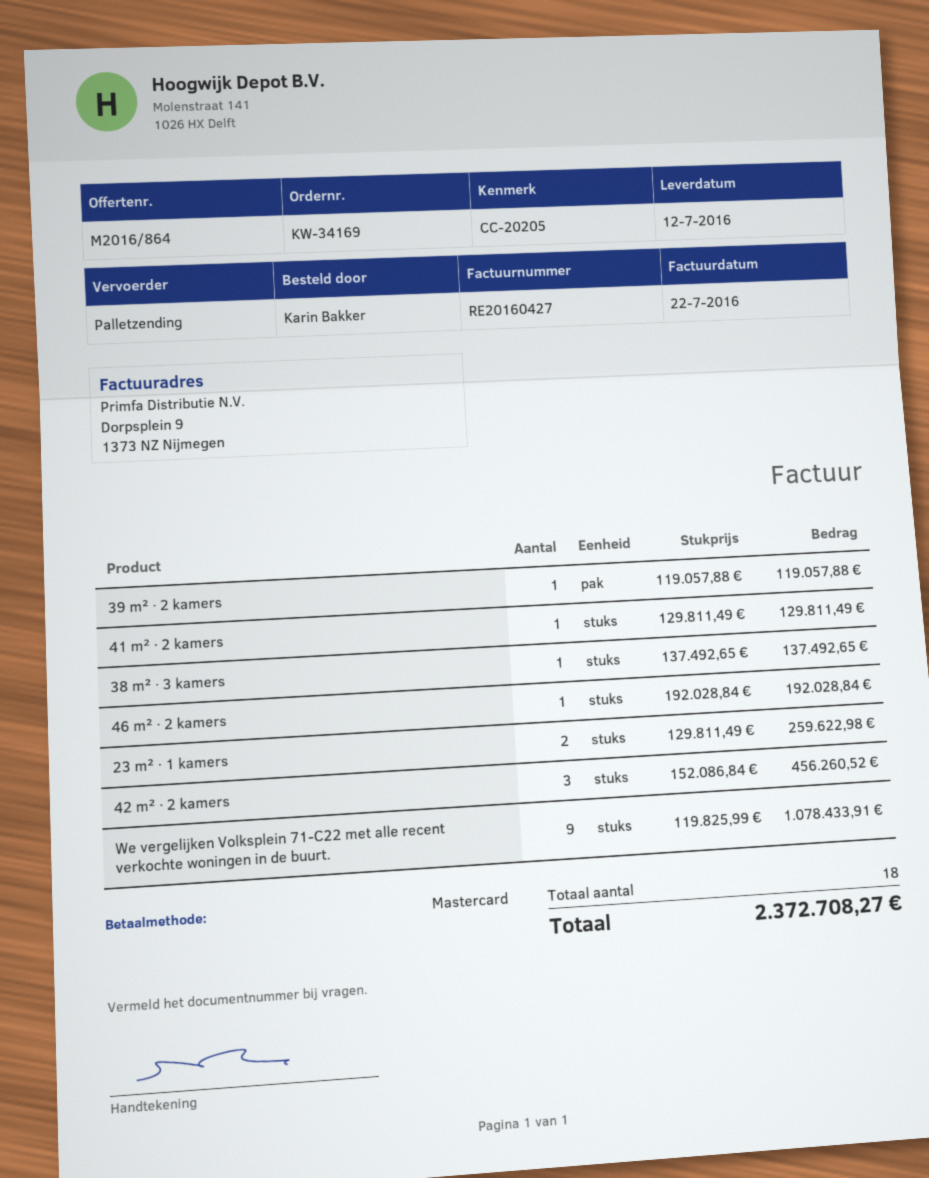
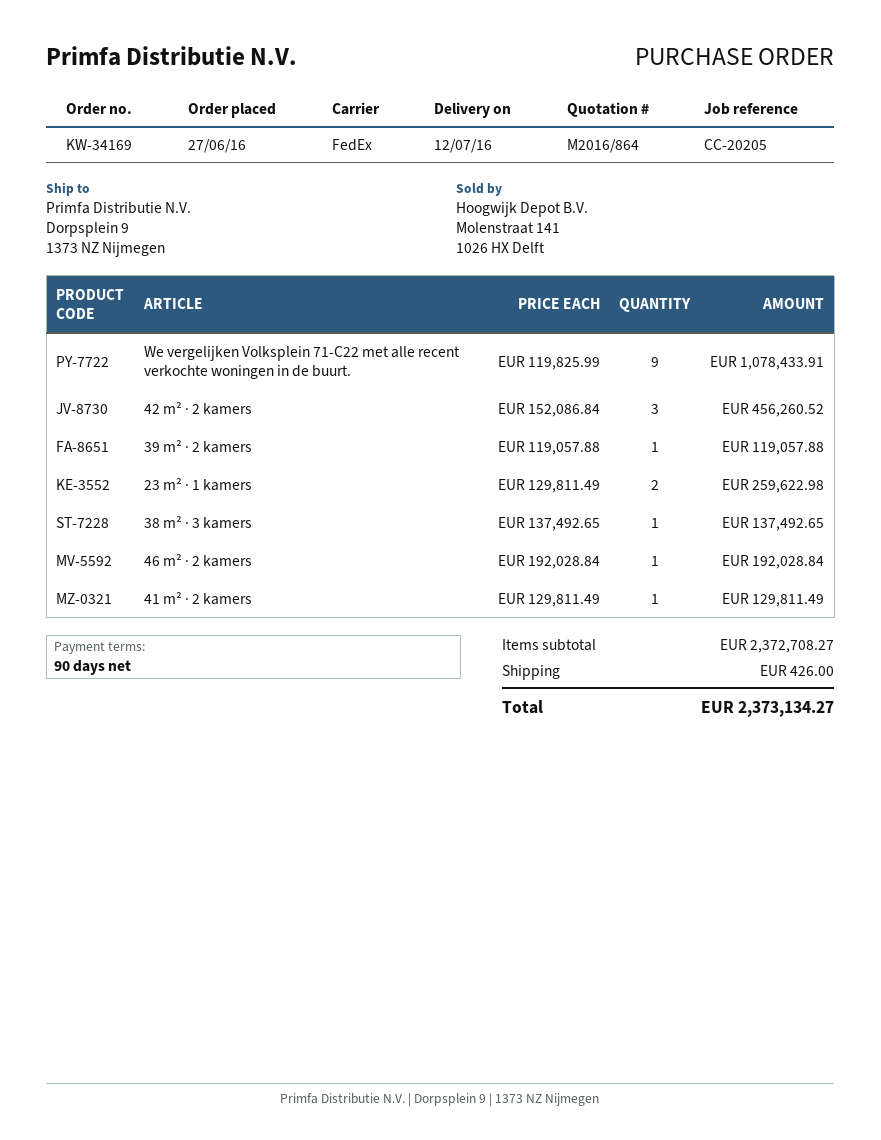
shipping method: pallet freight -> FedEx
shipping: none -> 426.00
total: 2372708.27 -> 2373134.27

